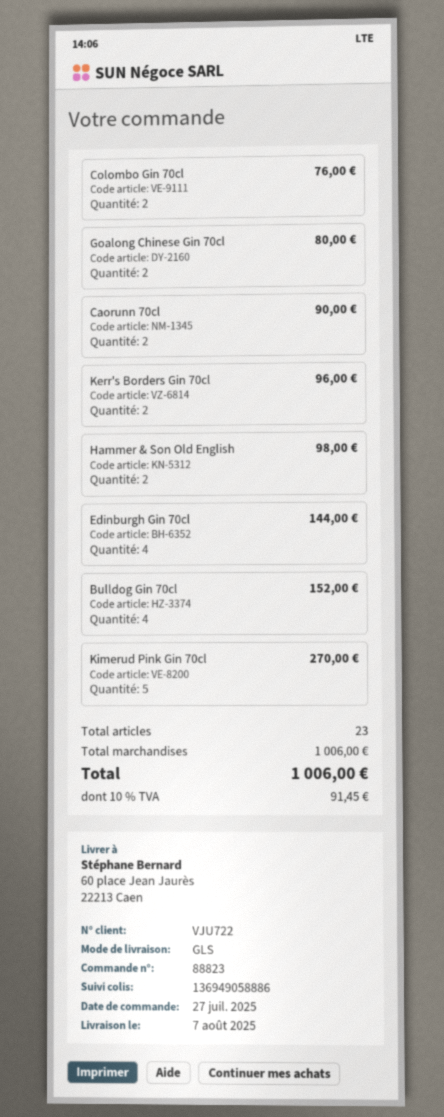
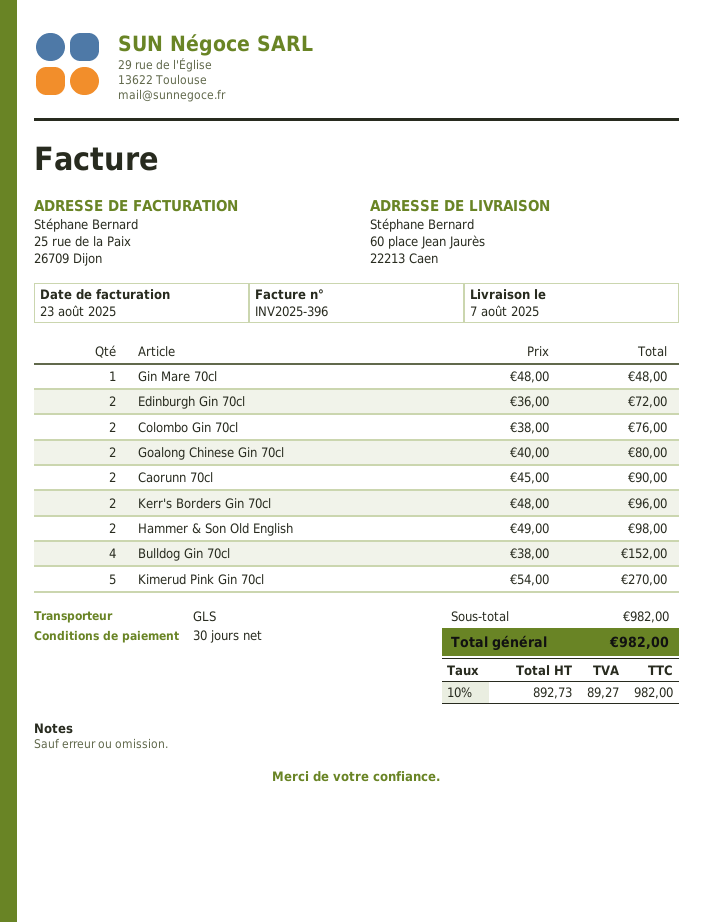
Edinburgh Gin 70cl: 4 for 144.00 -> 2 for 72.00
Gin Mare 70cl: none -> 1 for 48.00
subtotal: 1006.00 -> 982.00
tax: 10% = 91.45 -> 10% = 89.27
total: 1006.00 -> 982.00

